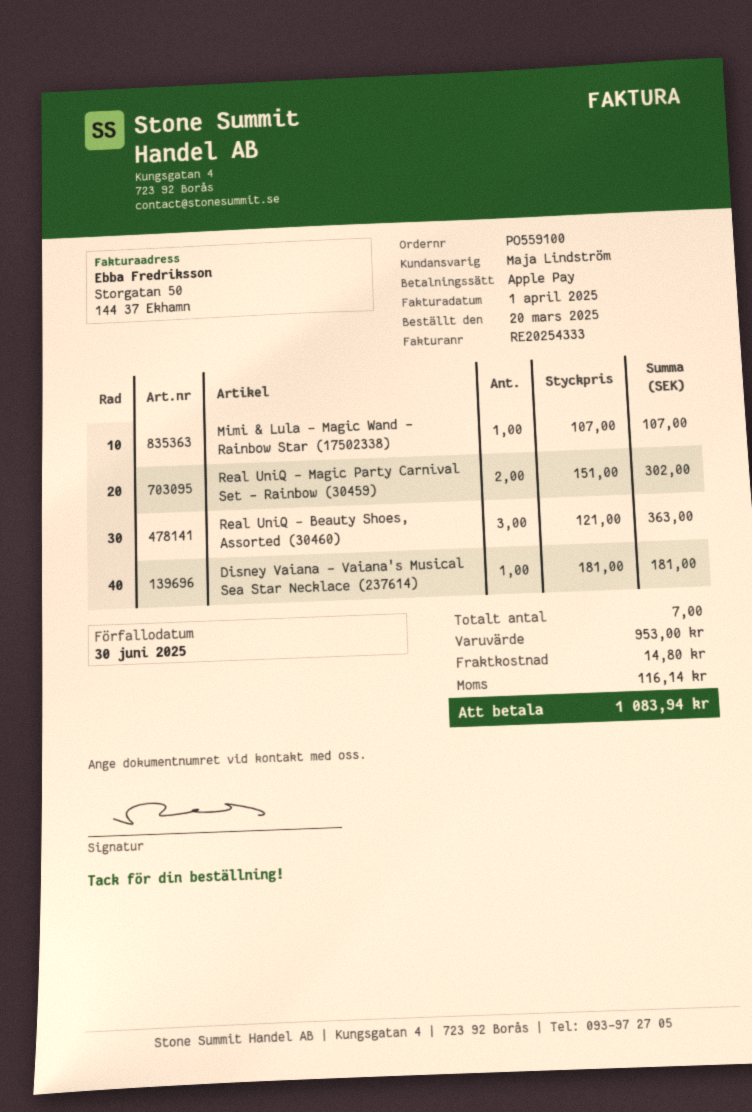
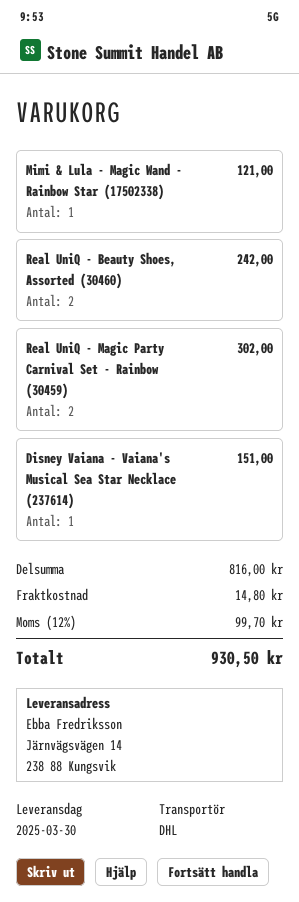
Mimi & Lula - Magic Wand - Rainbow Star (17502338): 1 for 107.00 -> 1 for 121.00
Real UniQ - Beauty Shoes, Assorted (30460): 3 for 363.00 -> 2 for 242.00
Disney Vaiana - Vaiana's Musical Sea Star Necklace (237614): 1 for 181.00 -> 1 for 151.00
subtotal: 953.00 -> 816.00
tax: 116.14 -> 99.70
total: 1083.94 -> 930.50

